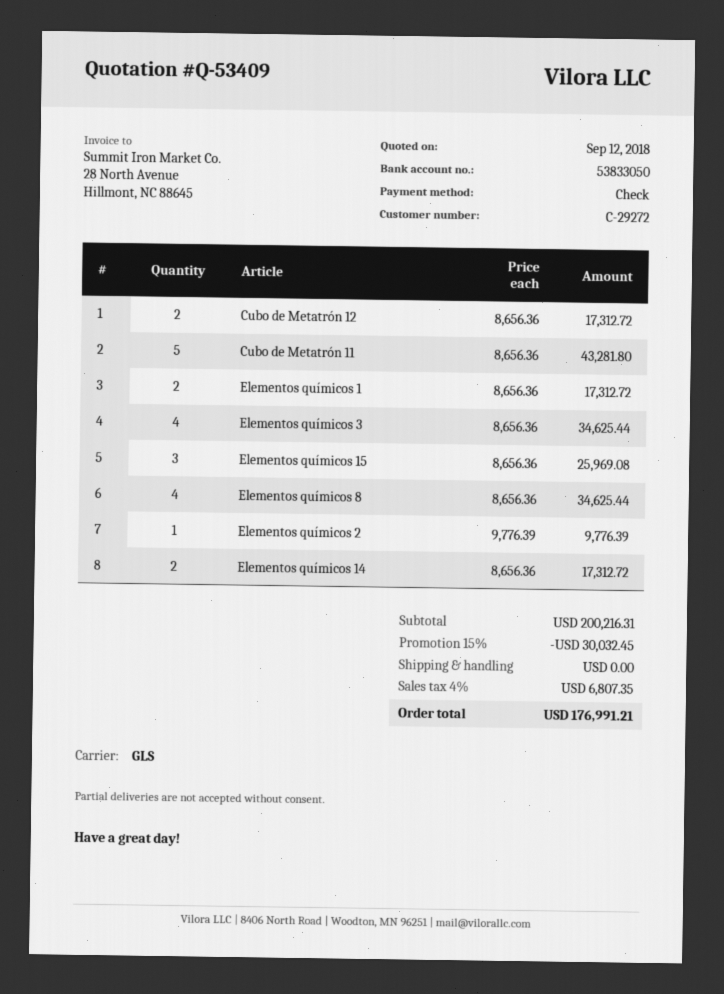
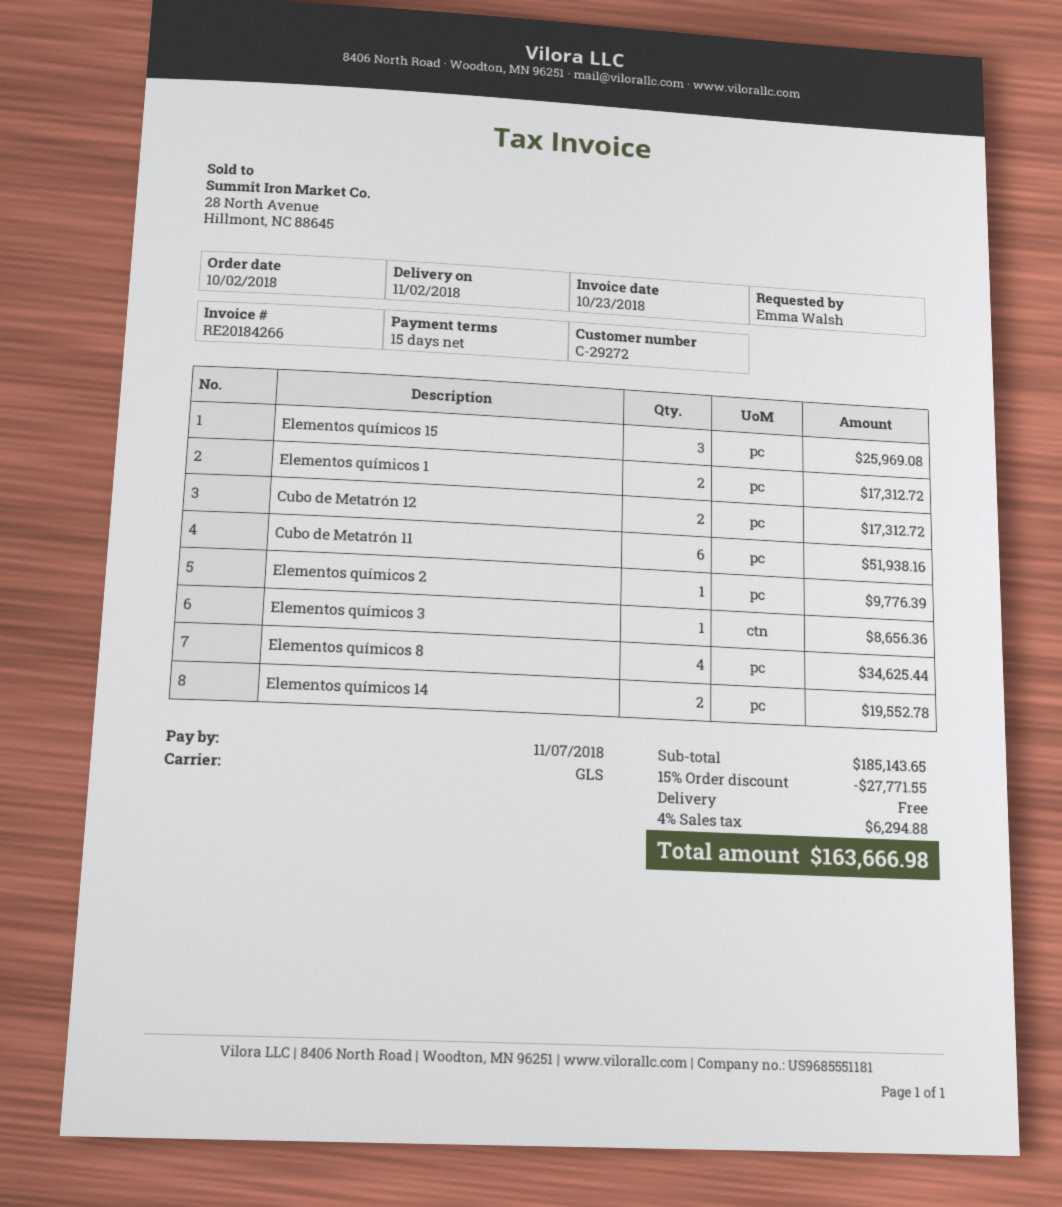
Cubo de Metatrón 11: 5 for 43281.80 -> 6 for 51938.16
Elementos químicos 3: 4 for 34625.44 -> 1 for 8656.36
Elementos químicos 14: 2 for 17312.72 -> 2 for 19552.78
subtotal: 200216.31 -> 185143.65
discount: 15% = 30032.45 -> 15% = 27771.55
tax: 4% = 6807.35 -> 4% = 6294.88
total: 176991.21 -> 163666.98

